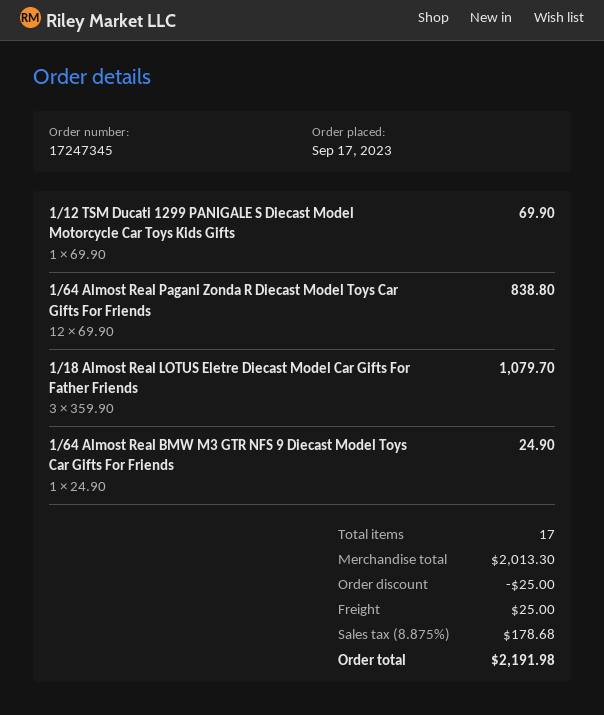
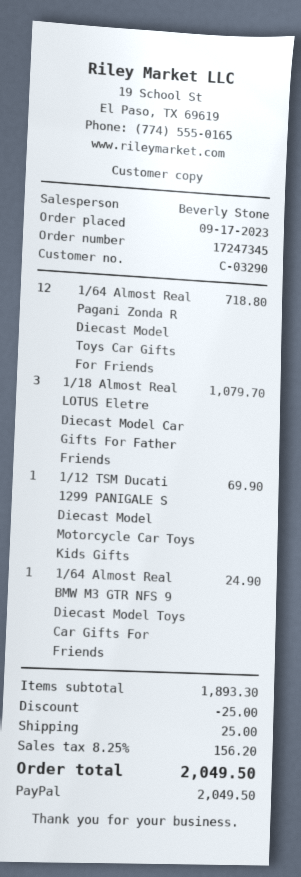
1/64 Almost Real Pagani Zonda R Diecast Model Toys Car Gifts For Friends: 12 for 838.80 -> 12 for 718.80
subtotal: 2013.30 -> 1893.30
tax: 8.875% = 178.68 -> 8.25% = 156.20
total: 2191.98 -> 2049.50

